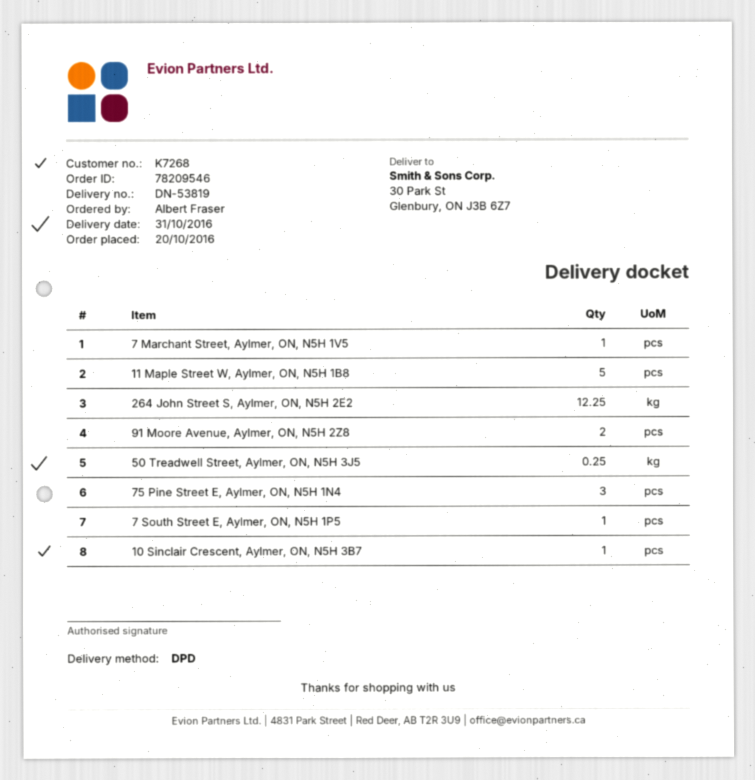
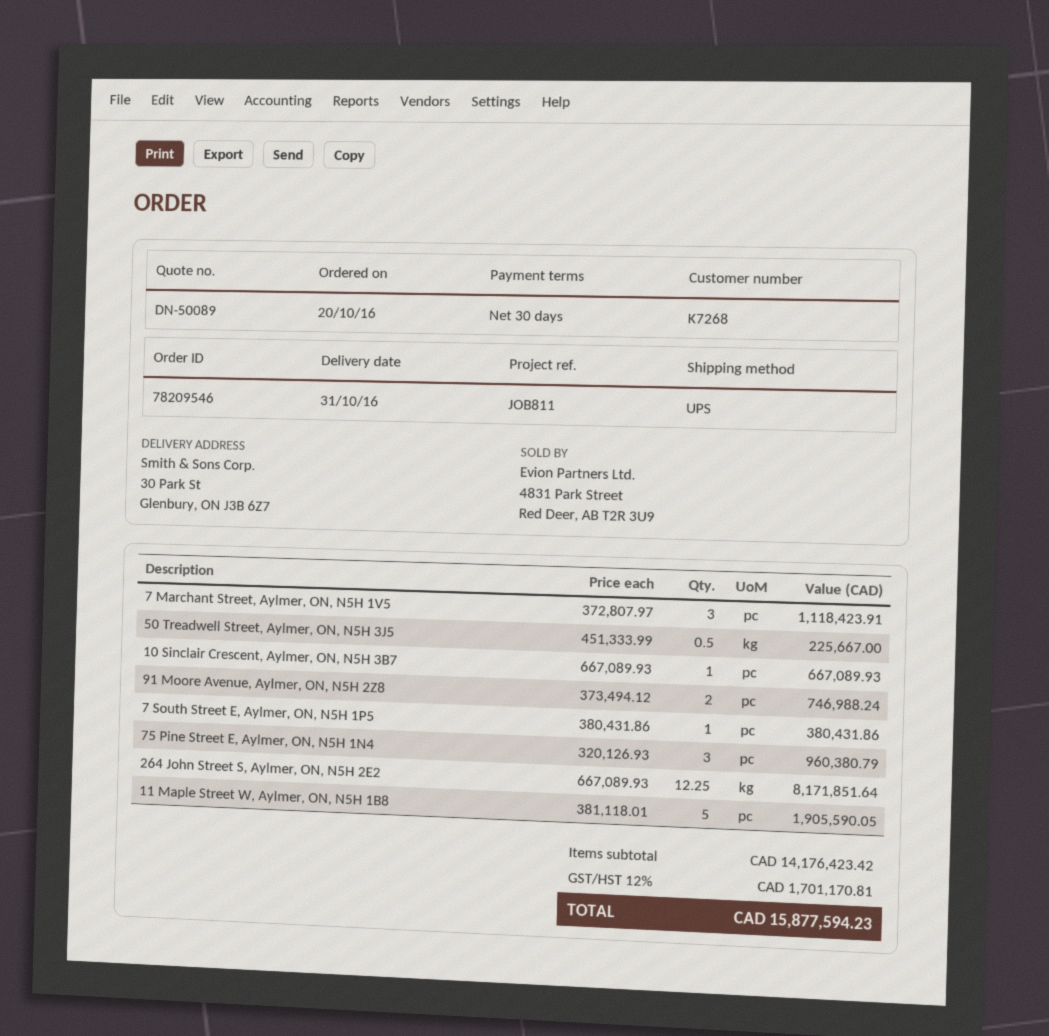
shipping method: DPD -> UPS
7 Marchant Street, Aylmer, ON, N5H 1V5: 1 -> 3
50 Treadwell Street, Aylmer, ON, N5H 3J5: 0.25 -> 0.5

